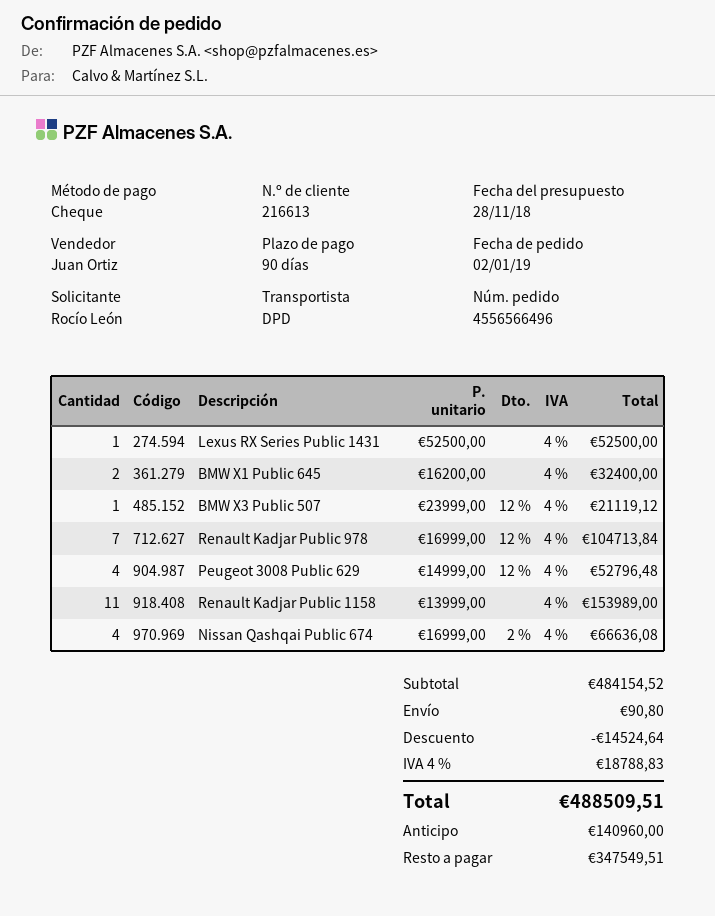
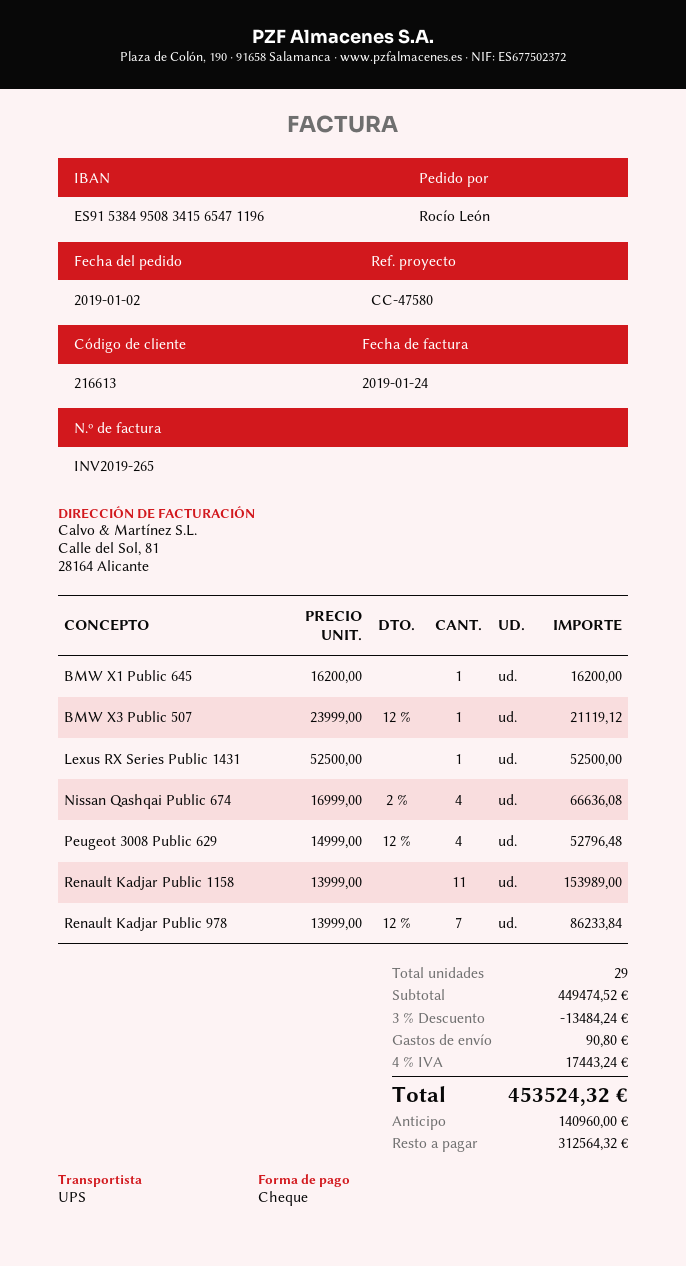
shipping method: DPD -> UPS
BMW X1 Public 645: 2 x 16200.00 = 32400.00 -> 1 x 16200.00 = 16200.00
Renault Kadjar Public 978: 7 x 16999.00 - 12% = 104713.84 -> 7 x 13999.00 - 12% = 86233.84
subtotal: 484154.52 -> 449474.52
discount: 14524.64 -> 13484.24
tax: 4% = 18788.83 -> 4% = 17443.24
total: 488509.51 -> 453524.32
balance: 347549.51 -> 312564.32

